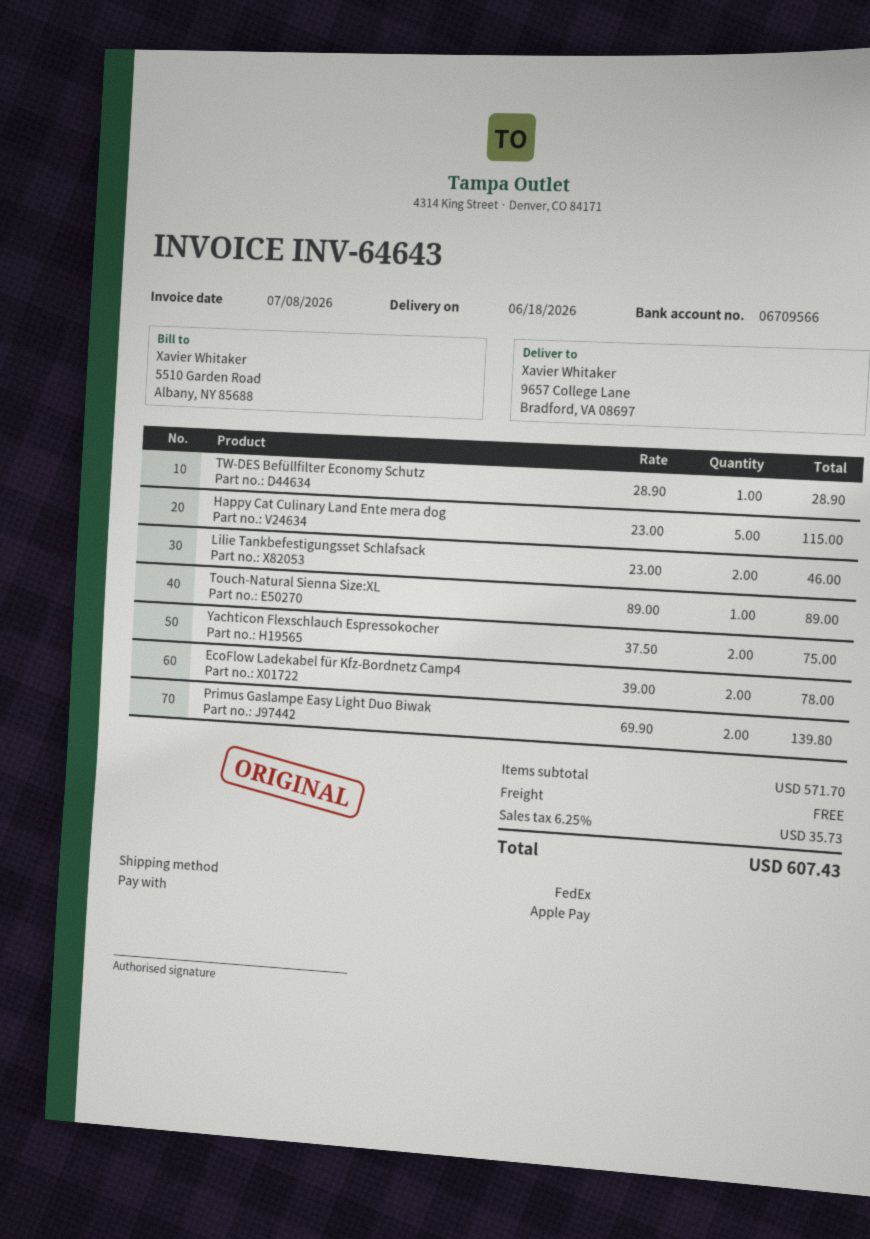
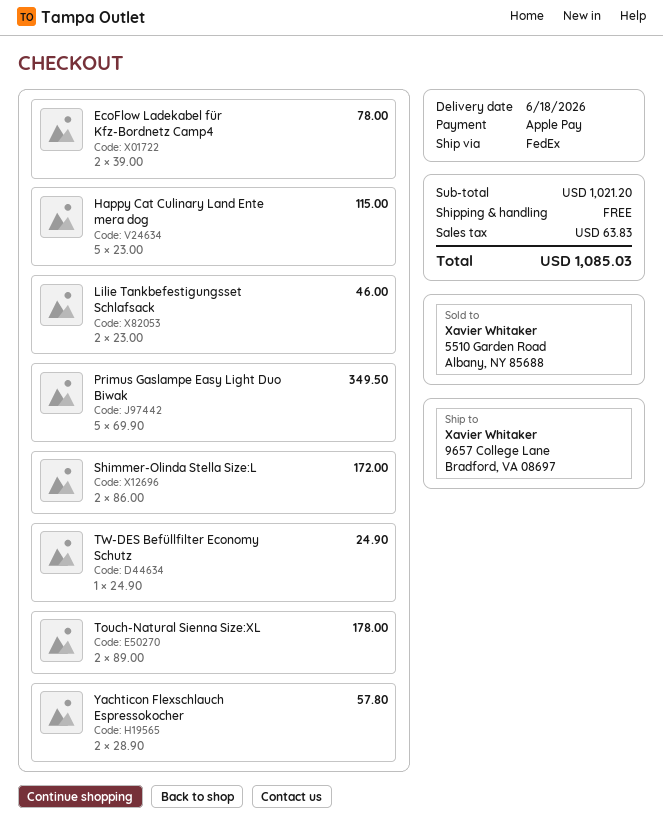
TW-DES Befüllfilter Economy Schutz: 1 x 28.90 = 28.90 -> 1 x 24.90 = 24.90
Touch-Natural Sienna Size:XL: 1 x 89.00 = 89.00 -> 2 x 89.00 = 178.00
Yachticon Flexschlauch Espressokocher: 2 x 37.50 = 75.00 -> 2 x 28.90 = 57.80
Primus Gaslampe Easy Light Duo Biwak: 2 x 69.90 = 139.80 -> 5 x 69.90 = 349.50
Shimmer-Olinda Stella Size:L: none -> 2 x 86.00 = 172.00
subtotal: 571.70 -> 1021.20
tax: 35.73 -> 63.83
total: 607.43 -> 1085.03

